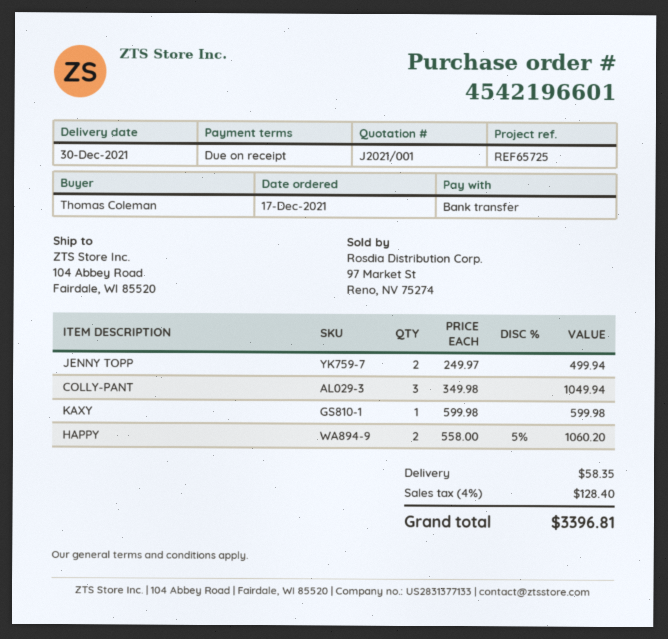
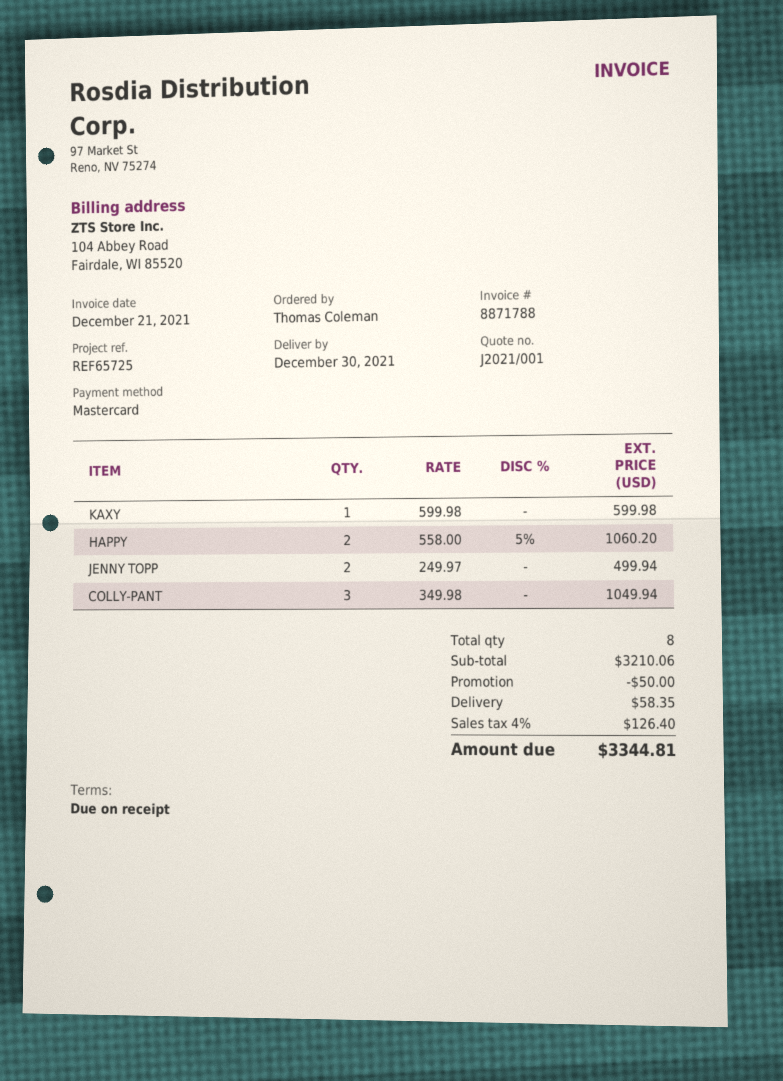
payment method: bank transfer -> Mastercard
discount: none -> 50.00
tax: 4% = 128.40 -> 4% = 126.40
total: 3396.81 -> 3344.81

